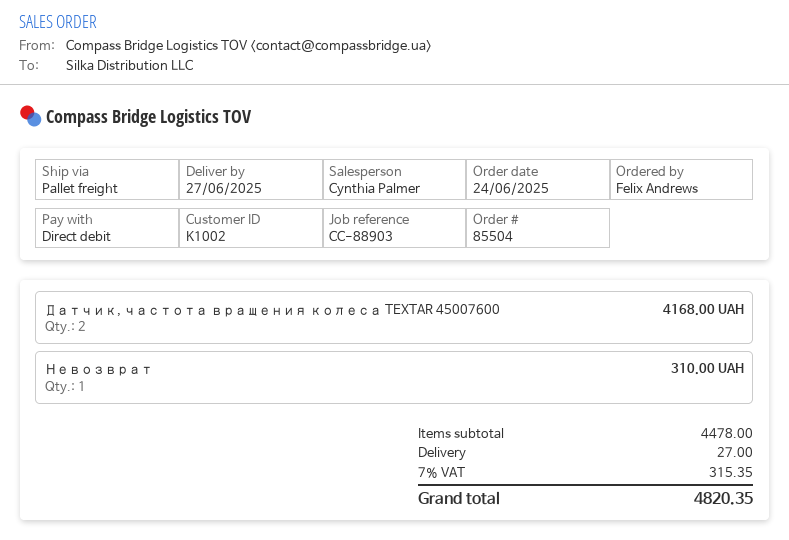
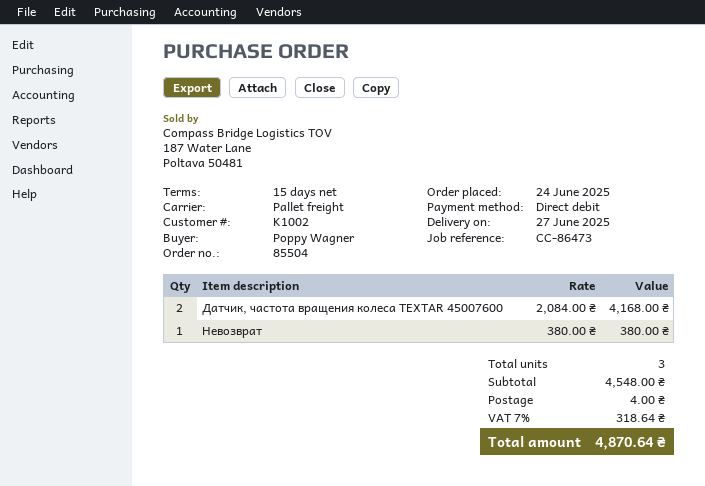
reference: CC-88903 -> CC-86473
ordered by: Felix Andrews -> Poppy Wagner
Невозврат: 1 for 310.00 -> 1 for 380.00
subtotal: 4478.00 -> 4548.00
shipping: 27.00 -> 4.00
tax: 7% = 315.35 -> 7% = 318.64
total: 4820.35 -> 4870.64

